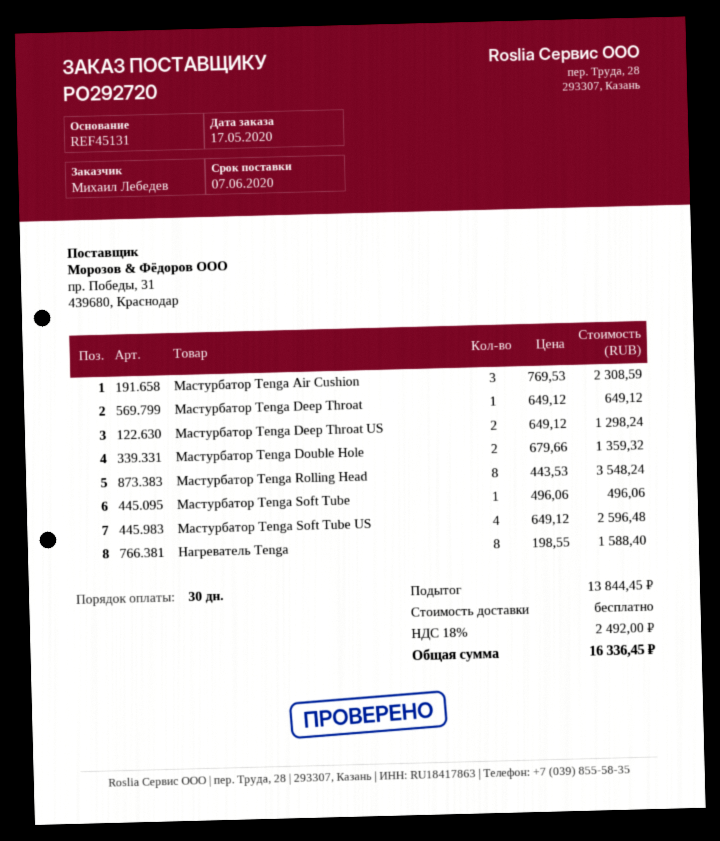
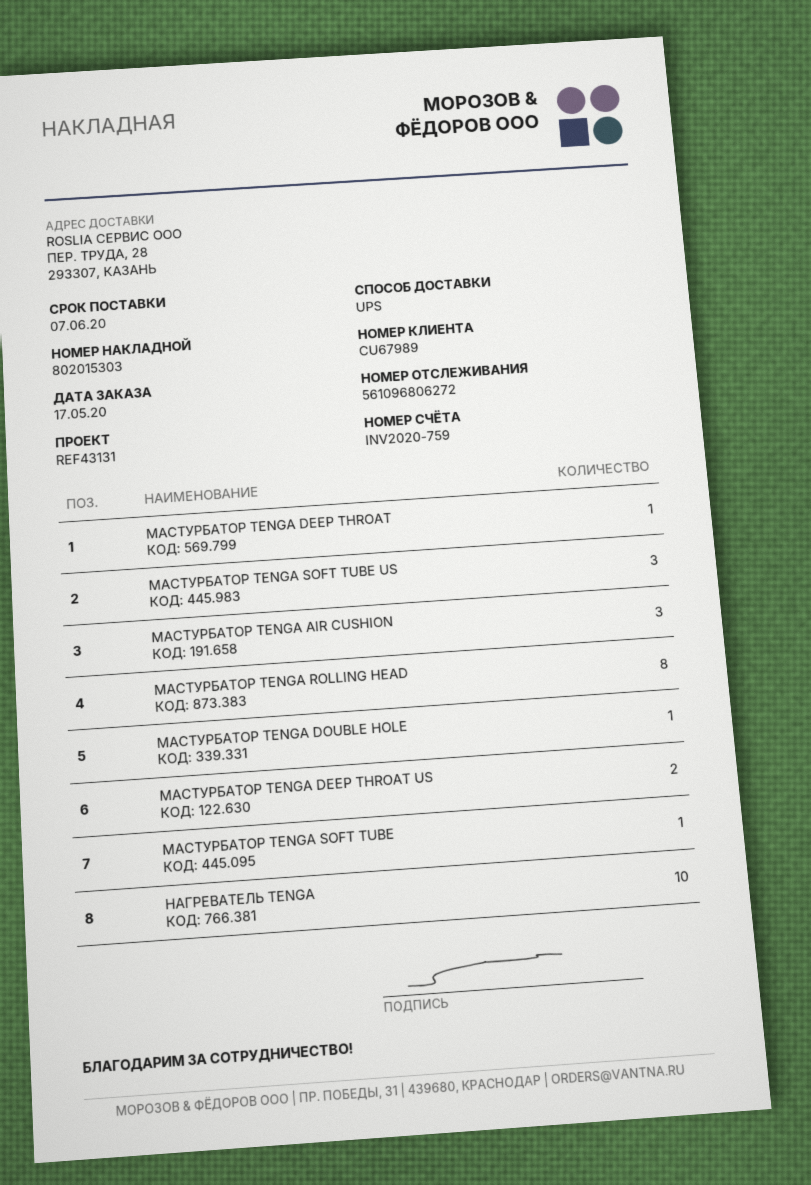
reference: REF45131 -> REF43131
Мастурбатор Tenga Double Hole: 2 -> 1
Мастурбатор Tenga Soft Tube US: 4 -> 3
Нагреватель Tenga: 8 -> 10

